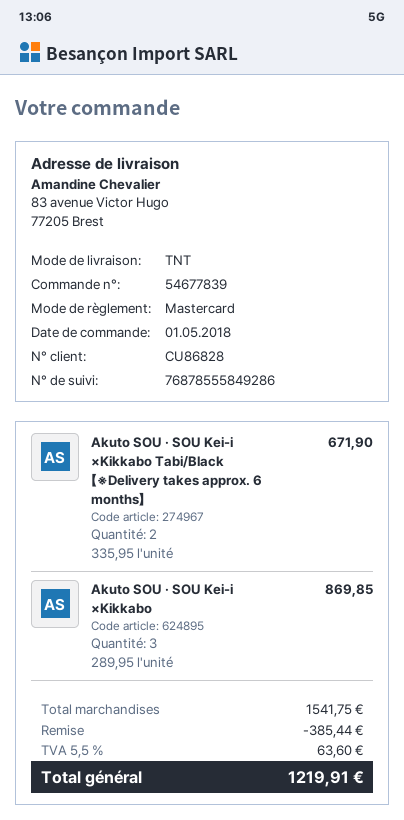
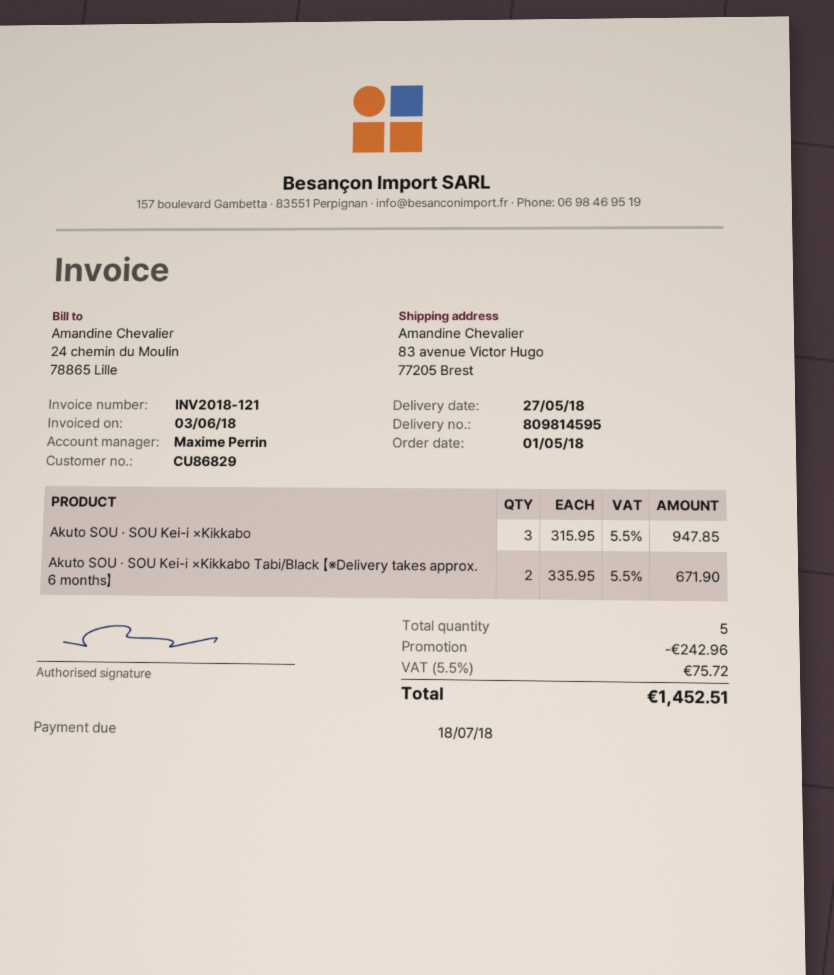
customer number: CU86828 -> CU86829
Akuto SOU · SOU Kei-i ×Kikkabo: 3 x 289.95 = 869.85 -> 3 x 315.95 = 947.85
discount: 385.44 -> 242.96
tax: 5.5% = 63.60 -> 5.5% = 75.72
total: 1219.91 -> 1452.51

